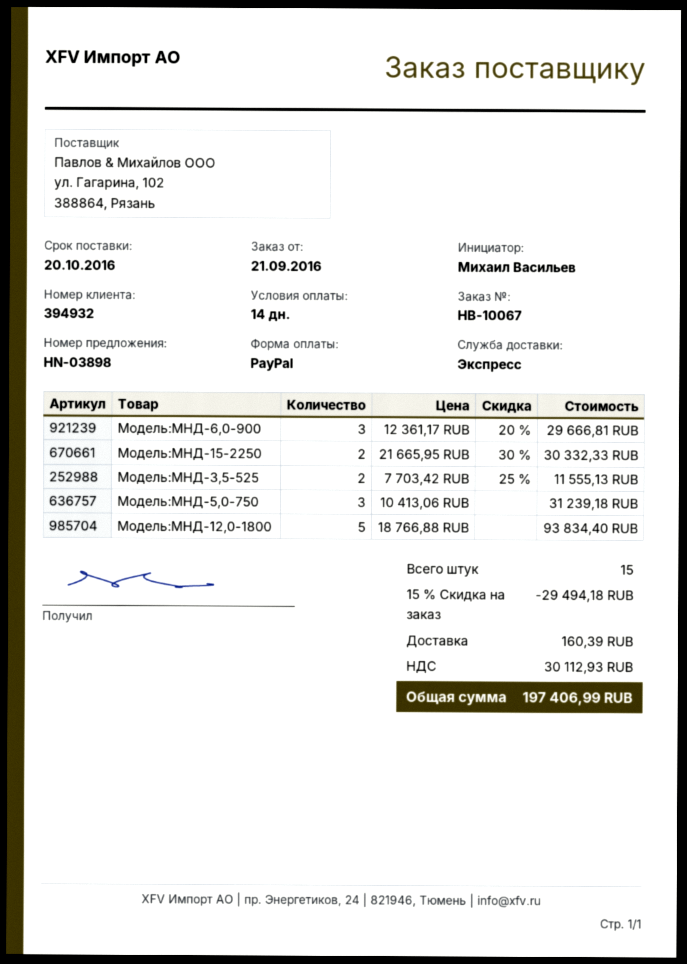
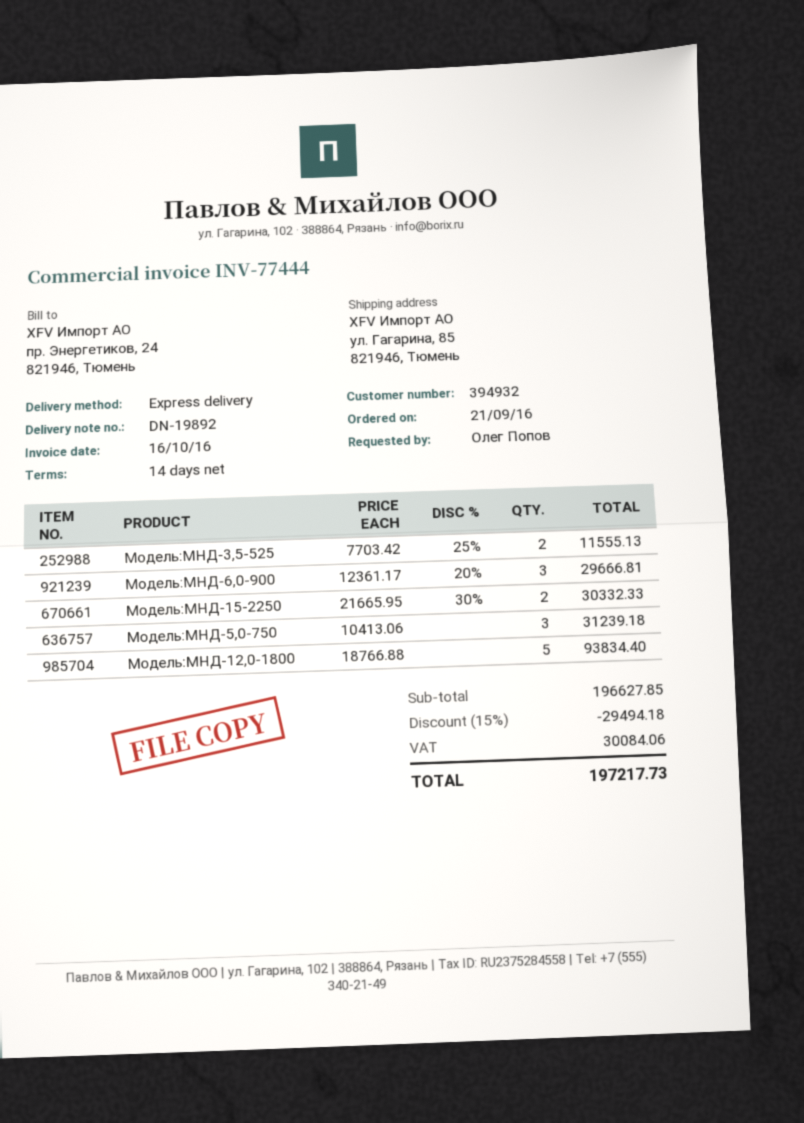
ordered by: Михаил Васильев -> Олег Попов
shipping: 160.39 -> none
tax: 30112.93 -> 30084.06
total: 197406.99 -> 197217.73

